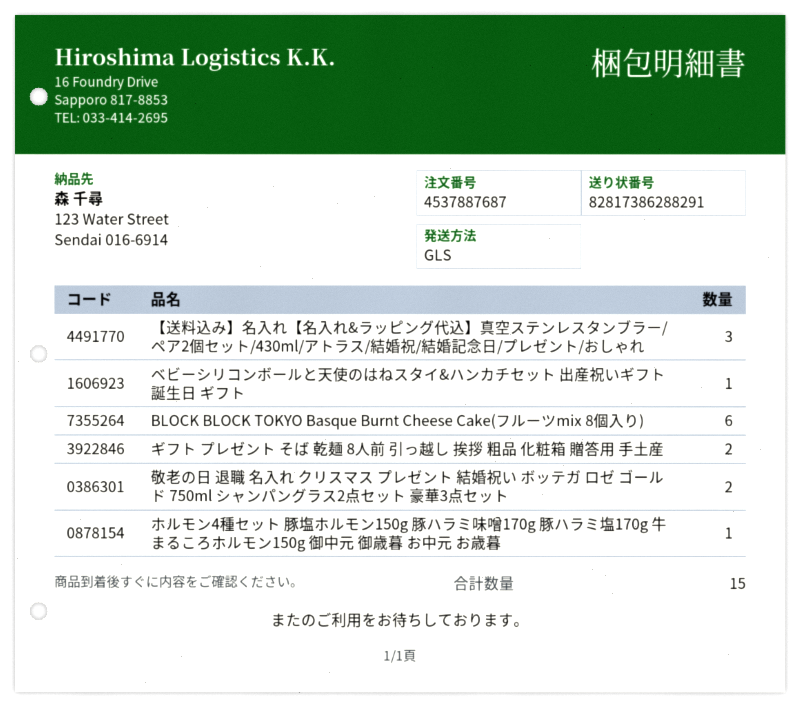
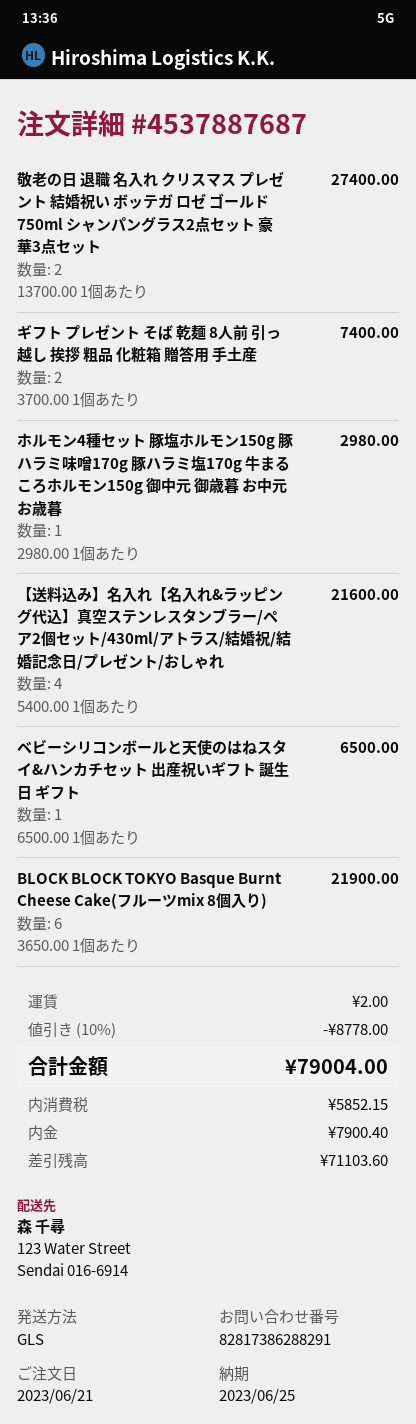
【送料込み】名入れ【名入れ&ラッピング代込】真空ステンレスタンブラー/ペア2個セット/430ml/アトラス/結婚祝/結婚記念日/プレゼント/おしゃれ: 3 -> 4

